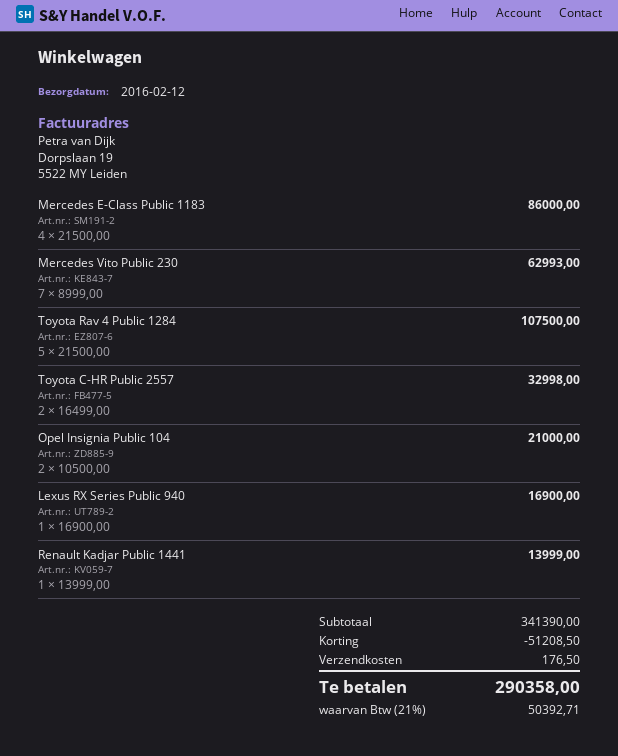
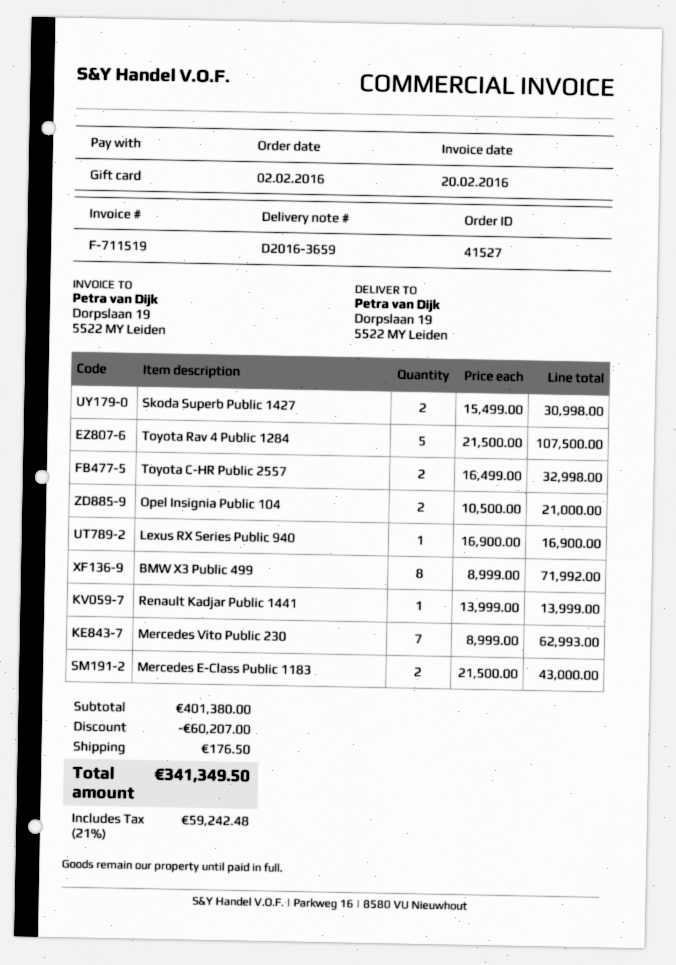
Mercedes E-Class Public 1183: 4 x 21500.00 = 86000.00 -> 2 x 21500.00 = 43000.00
Skoda Superb Public 1427: none -> 2 x 15499.00 = 30998.00
BMW X3 Public 499: none -> 8 x 8999.00 = 71992.00
subtotal: 341390.00 -> 401380.00
discount: 51208.50 -> 60207.00
tax: 21% = 50392.71 -> 21% = 59242.48
total: 290358.00 -> 341349.50

